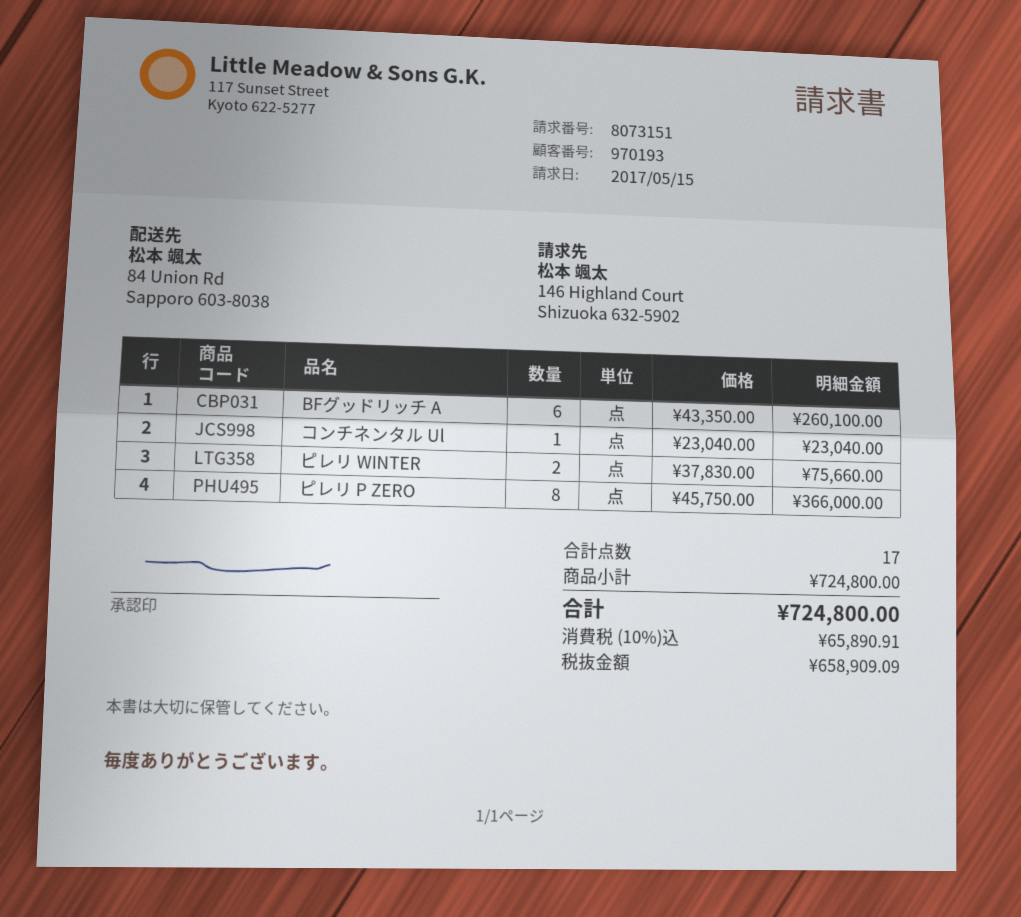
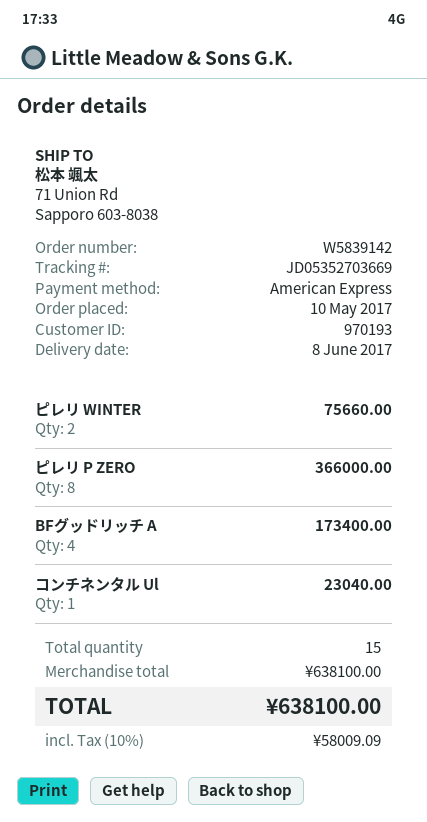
ship to: 84 Union Rd, Sapporo 603-8038 -> 71 Union Rd, Sapporo 603-8038
BFグッドリッチ A: 6 for 260100.00 -> 4 for 173400.00
total quantity: 17 -> 15
subtotal: 724800.00 -> 638100.00
tax: 10% = 65890.91 -> 10% = 58009.09
total: 724800.00 -> 638100.00

